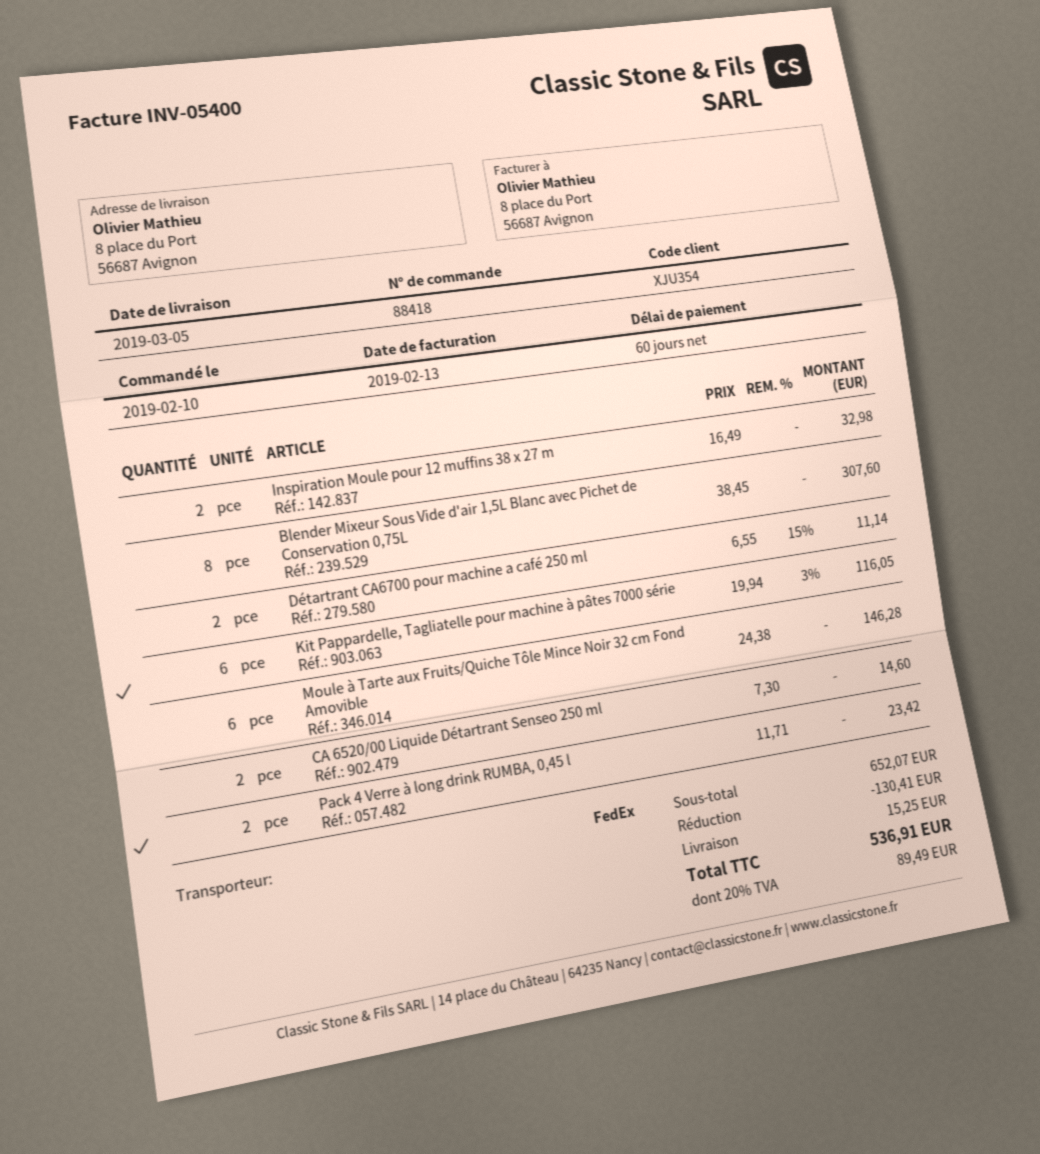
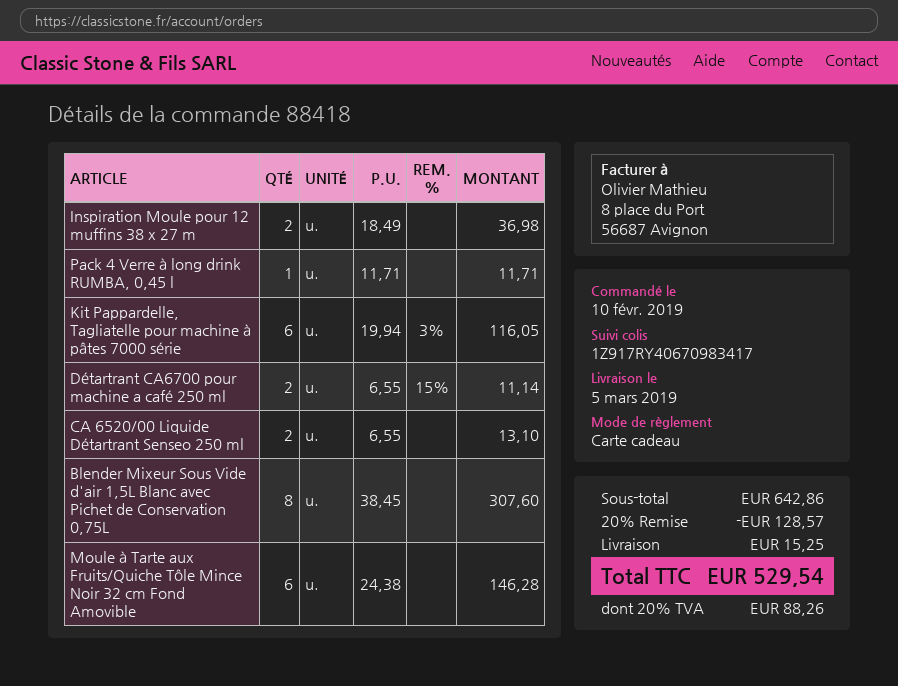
Inspiration Moule pour 12 muffins 38 x 27 m: 2 x 16.49 = 32.98 -> 2 x 18.49 = 36.98
CA 6520/00 Liquide Détartrant Senseo 250 ml: 2 x 7.30 = 14.60 -> 2 x 6.55 = 13.10
Pack 4 Verre à long drink RUMBA, 0,45 l: 2 x 11.71 = 23.42 -> 1 x 11.71 = 11.71
subtotal: 652.07 -> 642.86
discount: 130.41 -> 128.57
tax: 20% = 89.49 -> 20% = 88.26
total: 536.91 -> 529.54

